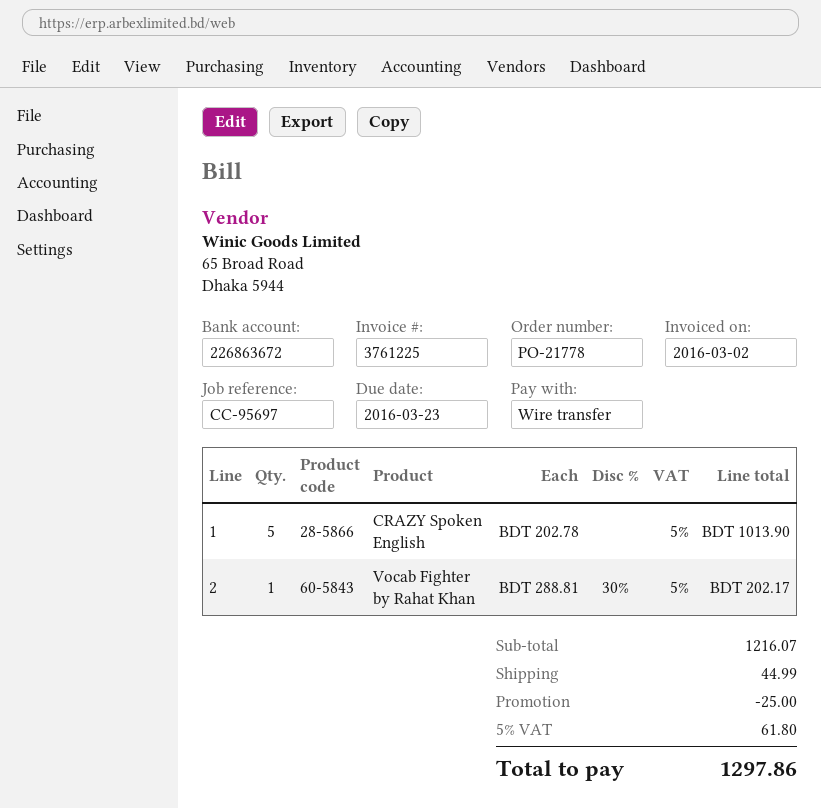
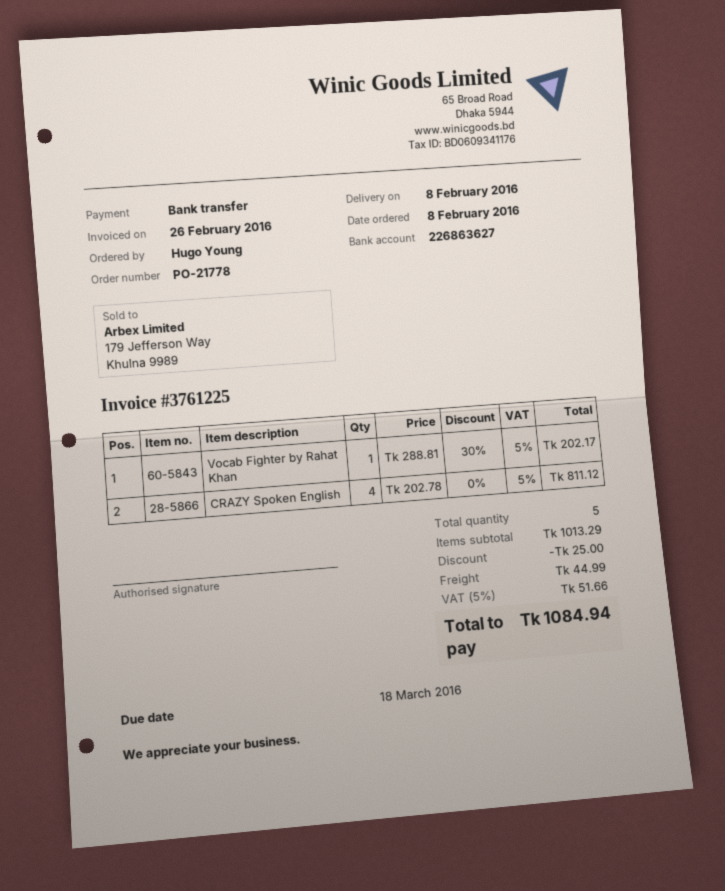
invoice date: 2016-03-02 -> 2016-02-26
due date: 2016-03-23 -> 2016-03-18
bank account: 226863672 -> 226863627
CRAZY Spoken English: 5 x 202.78 = 1013.90 -> 4 x 202.78 = 811.12
subtotal: 1216.07 -> 1013.29
tax: 5% = 61.80 -> 5% = 51.66
total: 1297.86 -> 1084.94

